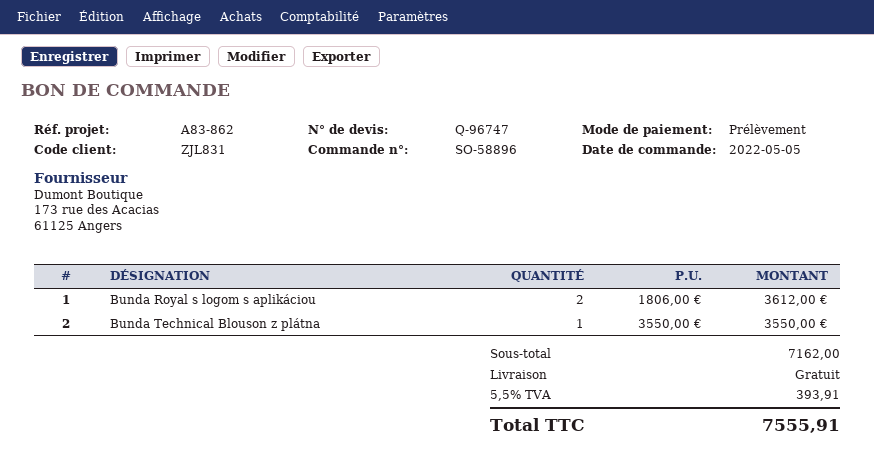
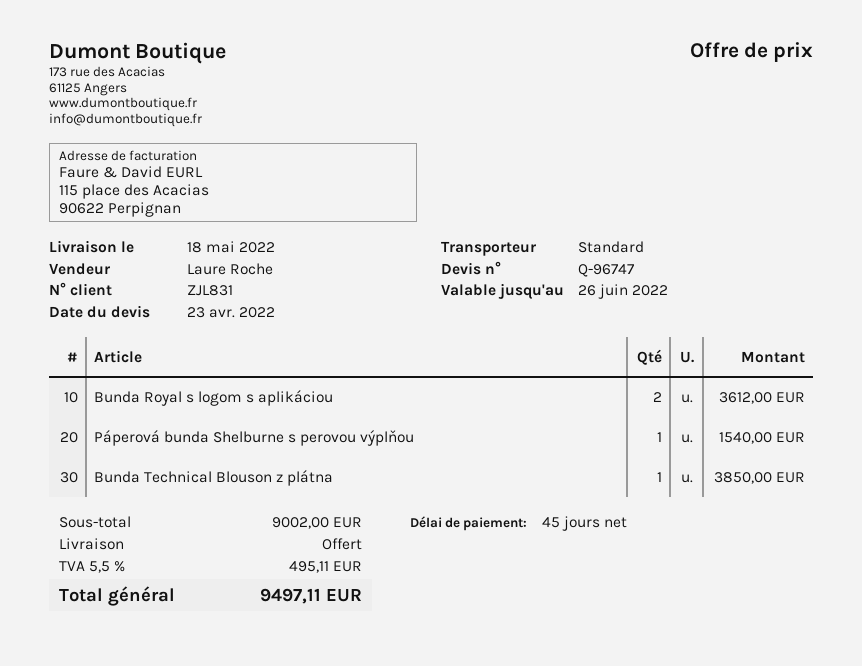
Bunda Technical Blouson z plátna: 1 for 3550.00 -> 1 for 3850.00
Páperová bunda Shelburne s perovou výplňou: none -> 1 for 1540.00
subtotal: 7162.00 -> 9002.00
tax: 5.5% = 393.91 -> 5.5% = 495.11
total: 7555.91 -> 9497.11

